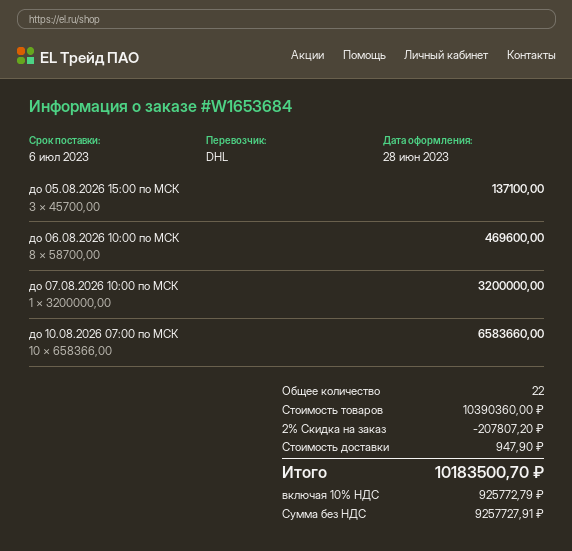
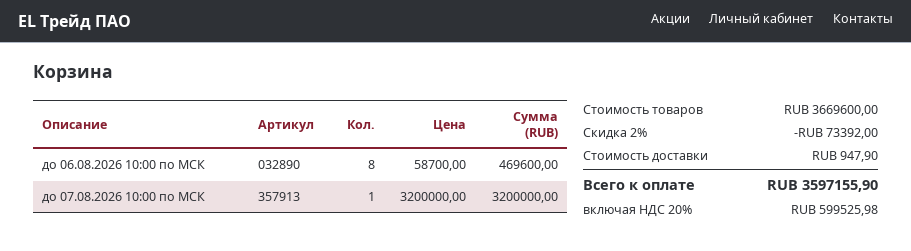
до 05.08.2026 15:00 по МСК: 3 x 45700.00 = 137100.00 -> none
до 10.08.2026 07:00 по МСК: 10 x 658366.00 = 6583660.00 -> none
subtotal: 10390360.00 -> 3669600.00
discount: 2% = 207807.20 -> 2% = 73392.00
tax: 10% = 925772.79 -> 20% = 599525.98
total: 10183500.70 -> 3597155.90

